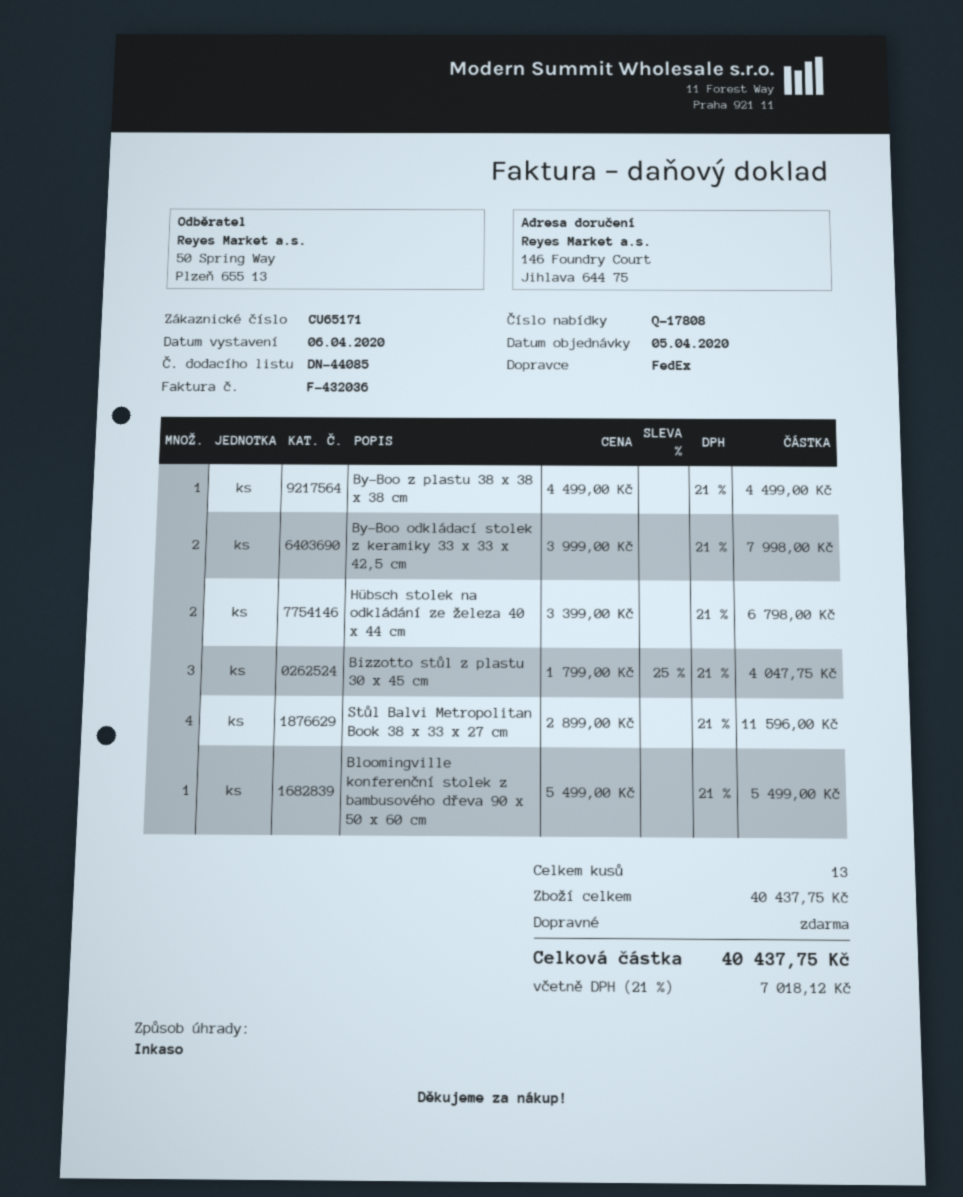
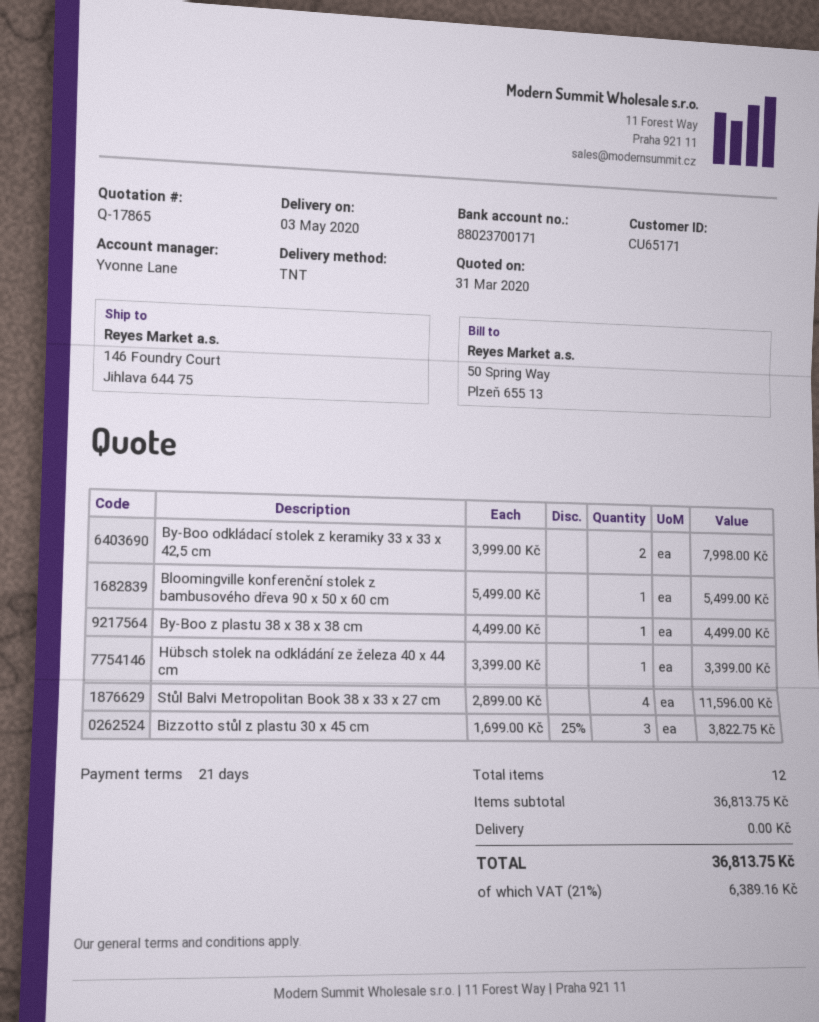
quote number: Q-17808 -> Q-17865
shipping method: FedEx -> TNT
Hübsch stolek na odkládání ze železa 40 x 44 cm: 2 x 3399.00 = 6798.00 -> 1 x 3399.00 = 3399.00
Bizzotto stůl z plastu 30 x 45 cm: 3 x 1799.00 - 25% = 4047.75 -> 3 x 1699.00 - 25% = 3822.75
total quantity: 13 -> 12
subtotal: 40437.75 -> 36813.75
tax: 21% = 7018.12 -> 21% = 6389.16
total: 40437.75 -> 36813.75

